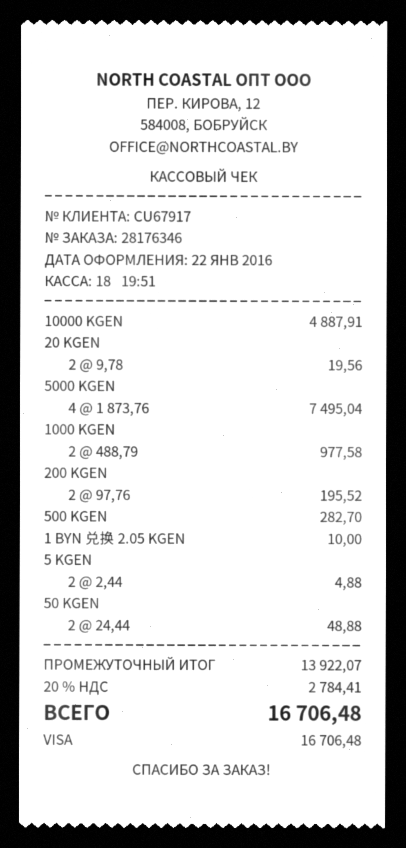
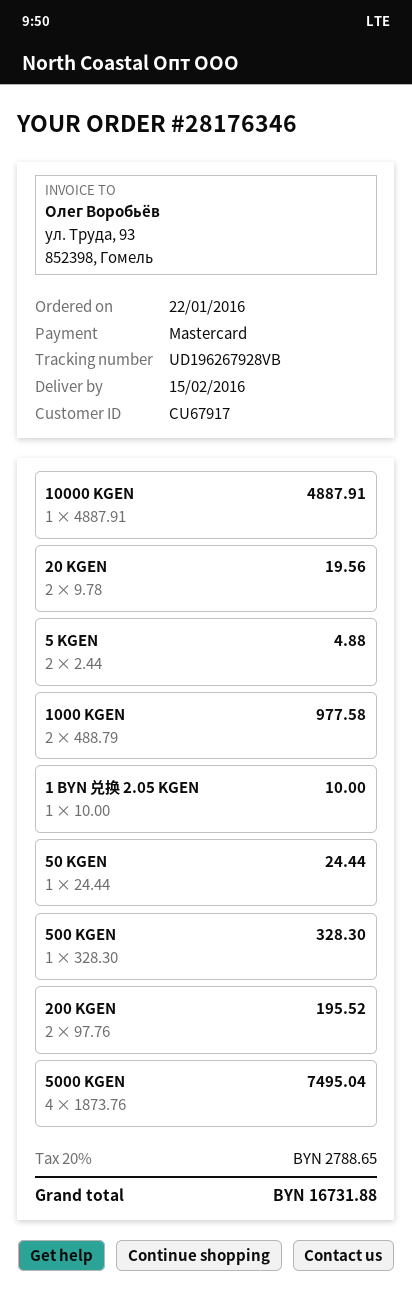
payment method: Visa -> Mastercard
500 KGEN: 1 x 282.70 = 282.70 -> 1 x 328.30 = 328.30
50 KGEN: 2 x 24.44 = 48.88 -> 1 x 24.44 = 24.44
tax: 20% = 2784.41 -> 20% = 2788.65
total: 16706.48 -> 16731.88

